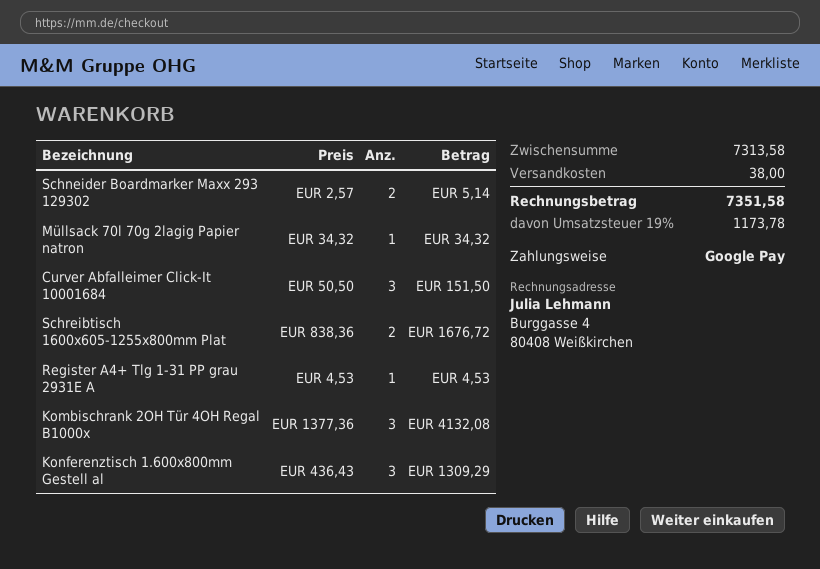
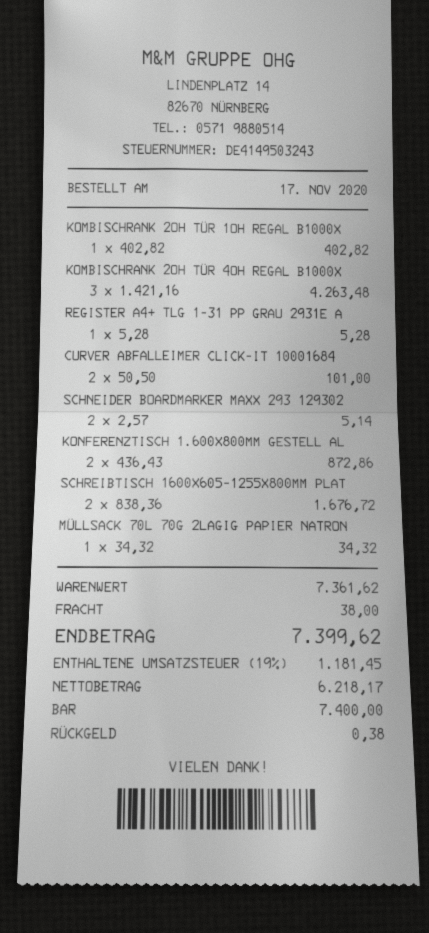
payment method: Google Pay -> cash
Curver Abfalleimer Click-It 10001684: 3 x 50.50 = 151.50 -> 2 x 50.50 = 101.00
Register A4+ Tlg 1-31 PP grau 2931E A: 1 x 4.53 = 4.53 -> 1 x 5.28 = 5.28
Kombischrank 2OH Tür 4OH Regal B1000x: 3 x 1377.36 = 4132.08 -> 3 x 1421.16 = 4263.48
Konferenztisch 1.600x800mm Gestell al: 3 x 436.43 = 1309.29 -> 2 x 436.43 = 872.86
KOMBISCHRANK 2OH TÜR 1OH REGAL B1000X: none -> 1 x 402.82 = 402.82
subtotal: 7313.58 -> 7361.62
tax: 19% = 1173.78 -> 19% = 1181.45
total: 7351.58 -> 7399.62

